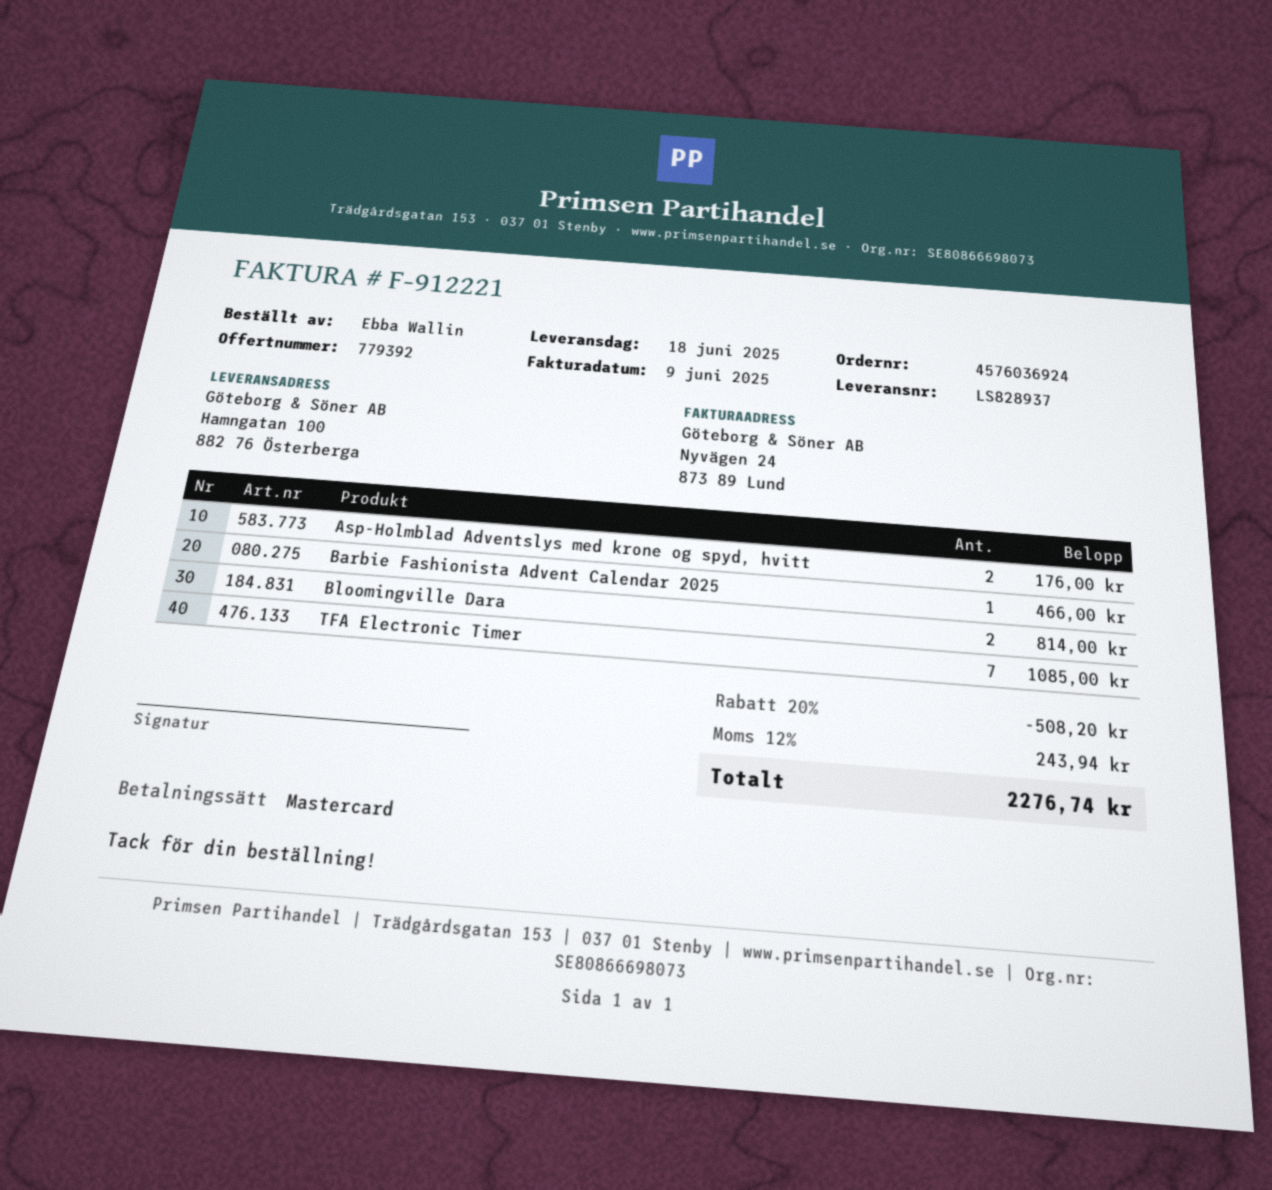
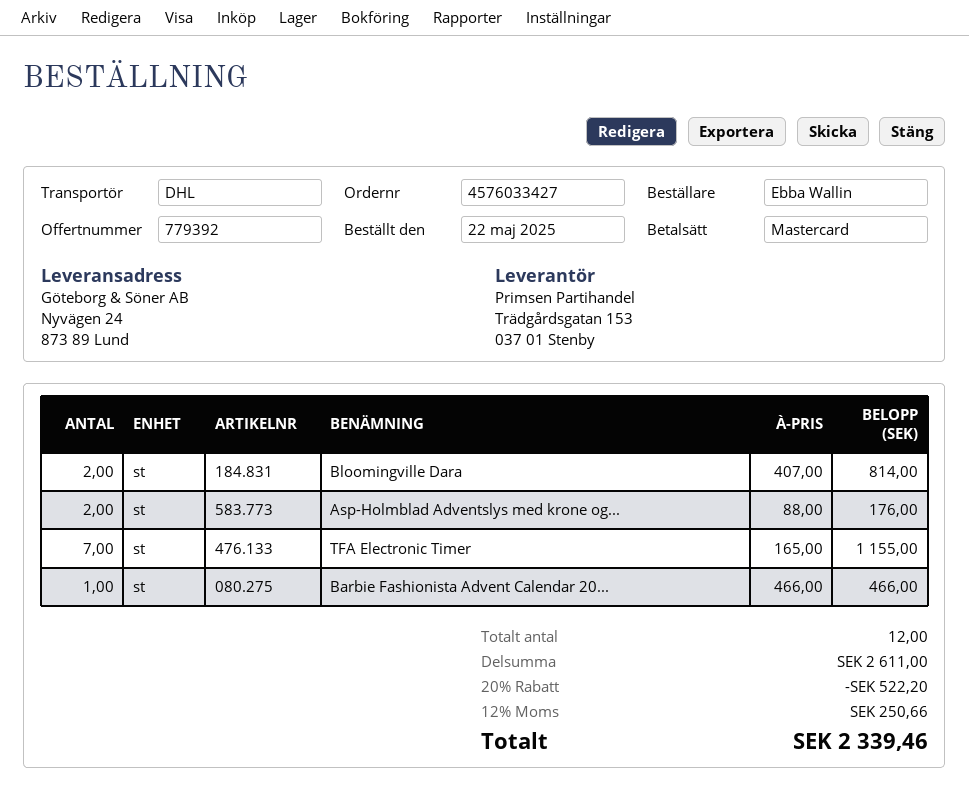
order number: 4576036924 -> 4576033427
ship to: Hamngatan 100, 882 76 Österberga -> Nyvägen 24, 873 89 Lund
TFA Electronic Timer: 7 for 1085.00 -> 7 for 1155.00
discount: 20% = 508.20 -> 20% = 522.20
tax: 12% = 243.94 -> 12% = 250.66
total: 2276.74 -> 2339.46

